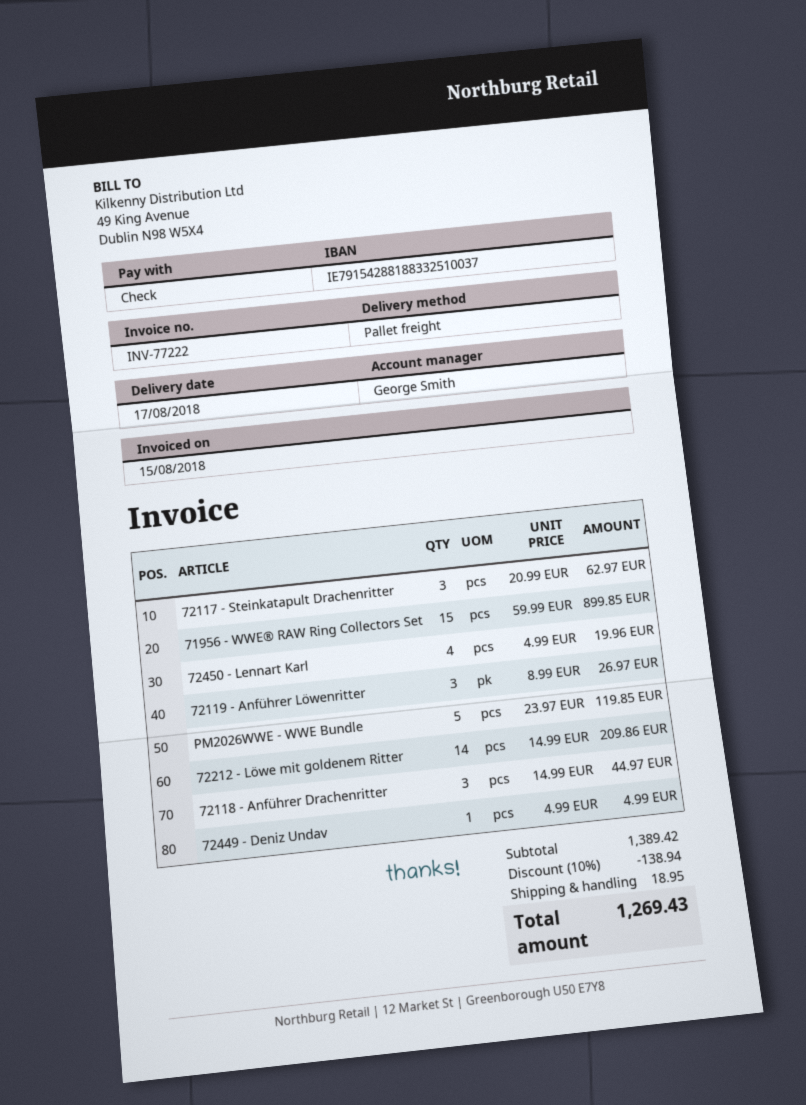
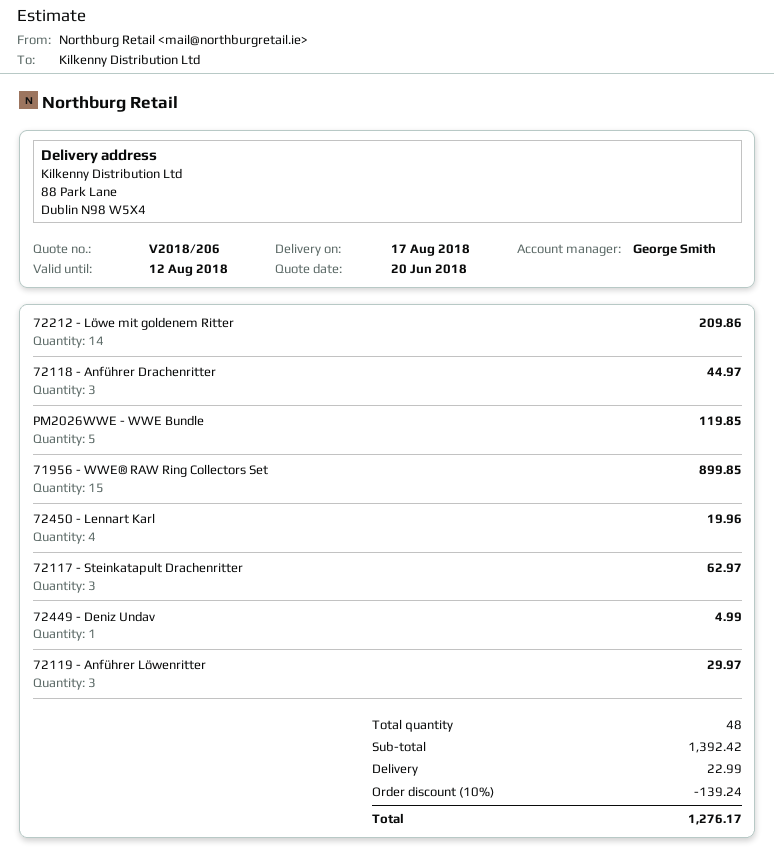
72119 - Anführer Löwenritter: 3 for 26.97 -> 3 for 29.97
subtotal: 1389.42 -> 1392.42
discount: 10% = 138.94 -> 10% = 139.24
shipping: 18.95 -> 22.99
total: 1269.43 -> 1276.17

